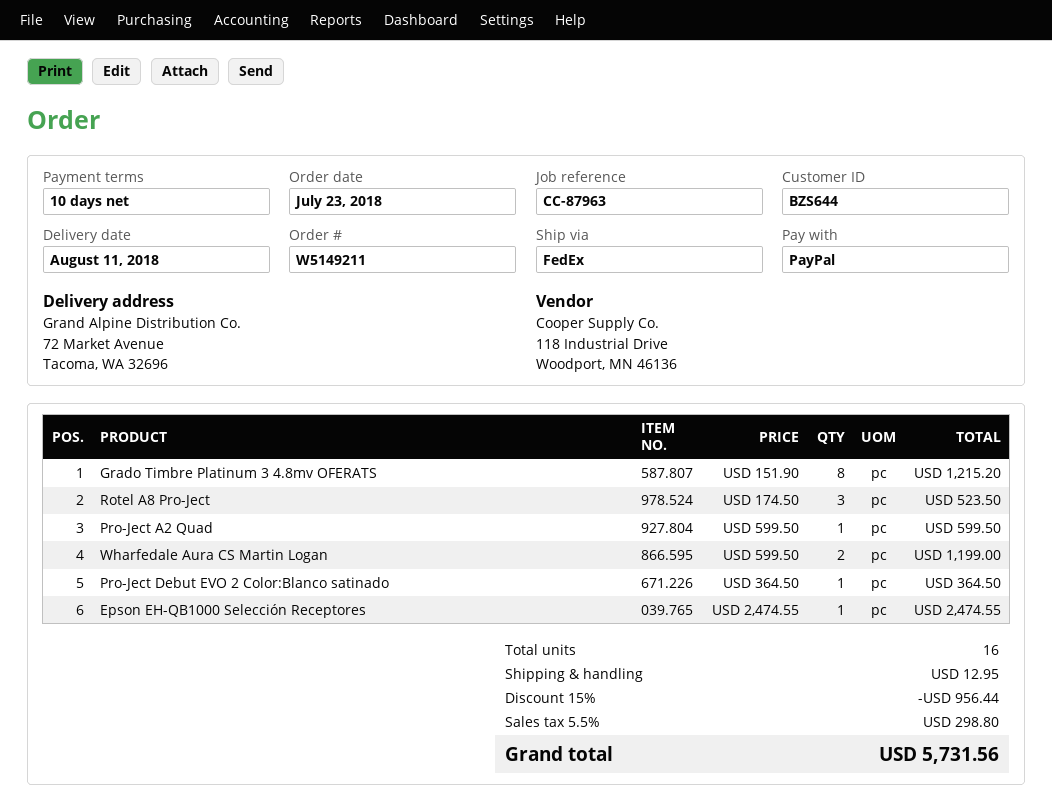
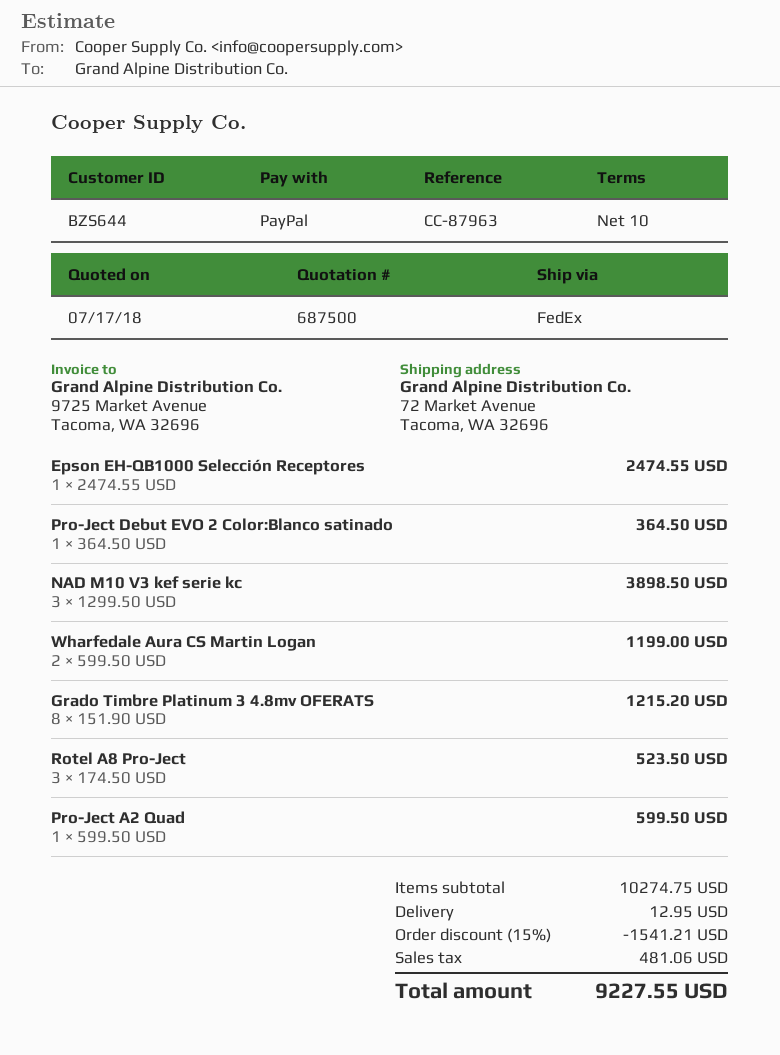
NAD M10 V3 kef serie kc: none -> 3 x 1299.50 = 3898.50
discount: 15% = 956.44 -> 15% = 1541.21
tax: 298.80 -> 481.06
total: 5731.56 -> 9227.55

